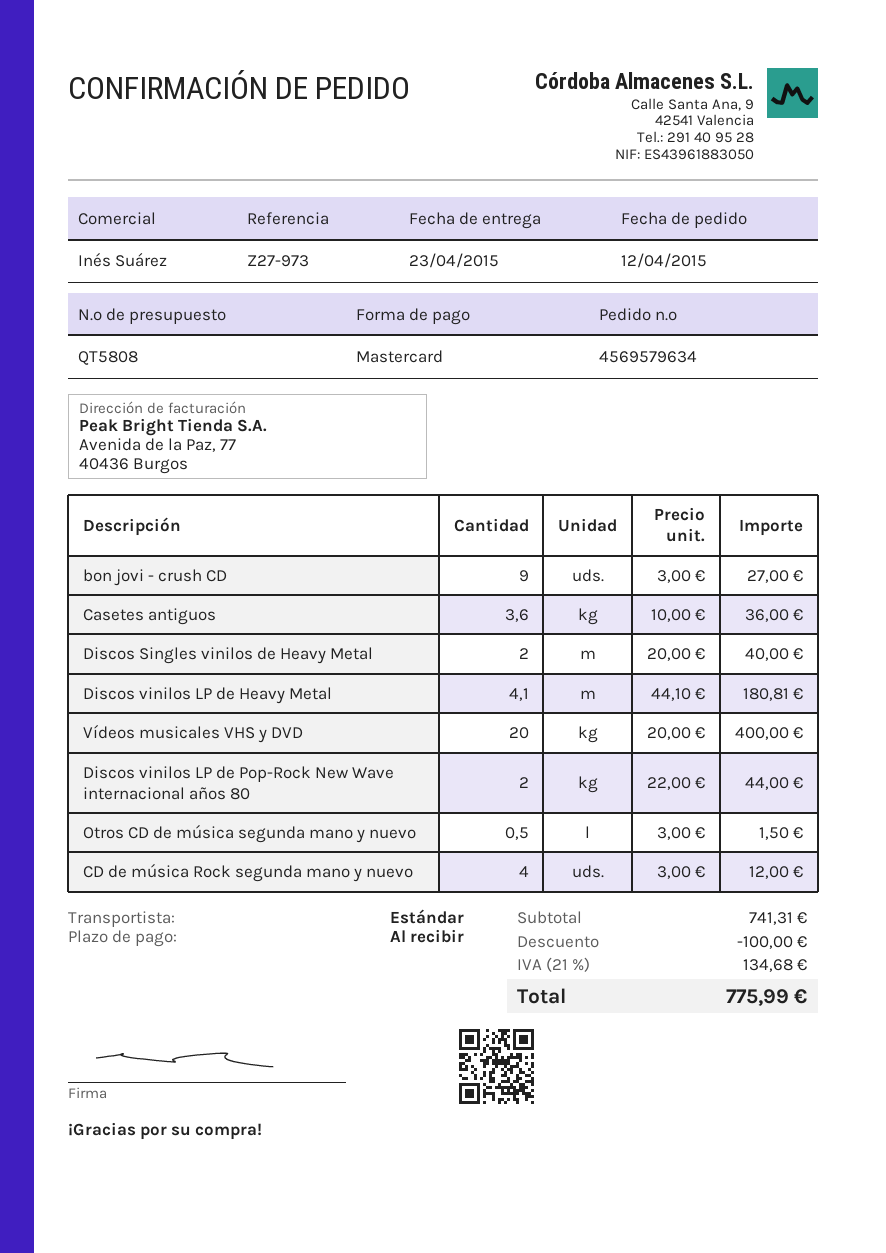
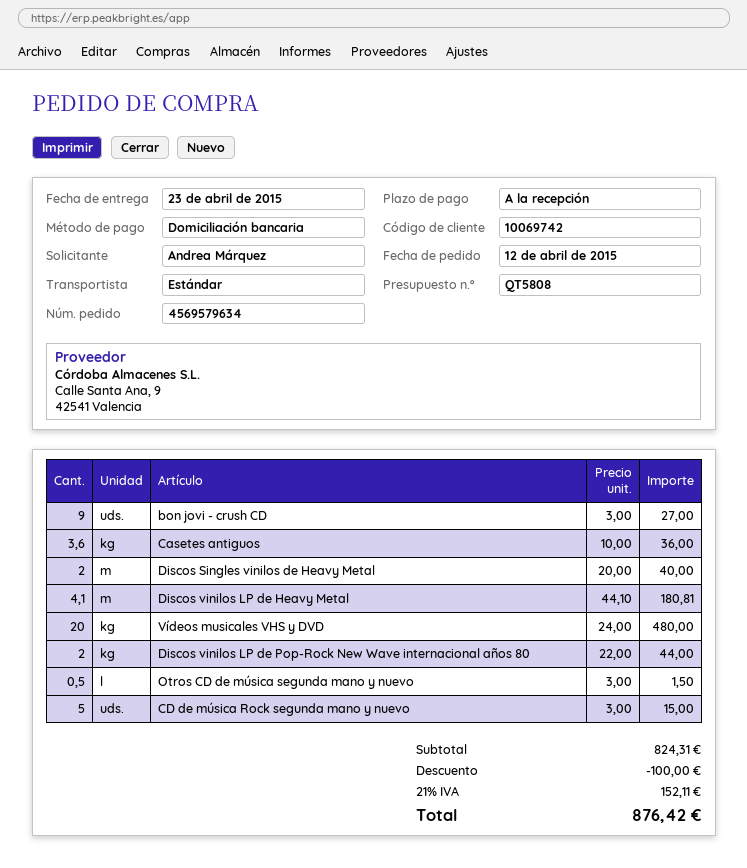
payment method: Mastercard -> direct debit
Vídeos musicales VHS y DVD: 20 x 20.00 = 400.00 -> 20 x 24.00 = 480.00
CD de música Rock segunda mano y nuevo: 4 x 3.00 = 12.00 -> 5 x 3.00 = 15.00
subtotal: 741.31 -> 824.31
tax: 21% = 134.68 -> 21% = 152.11
total: 775.99 -> 876.42

